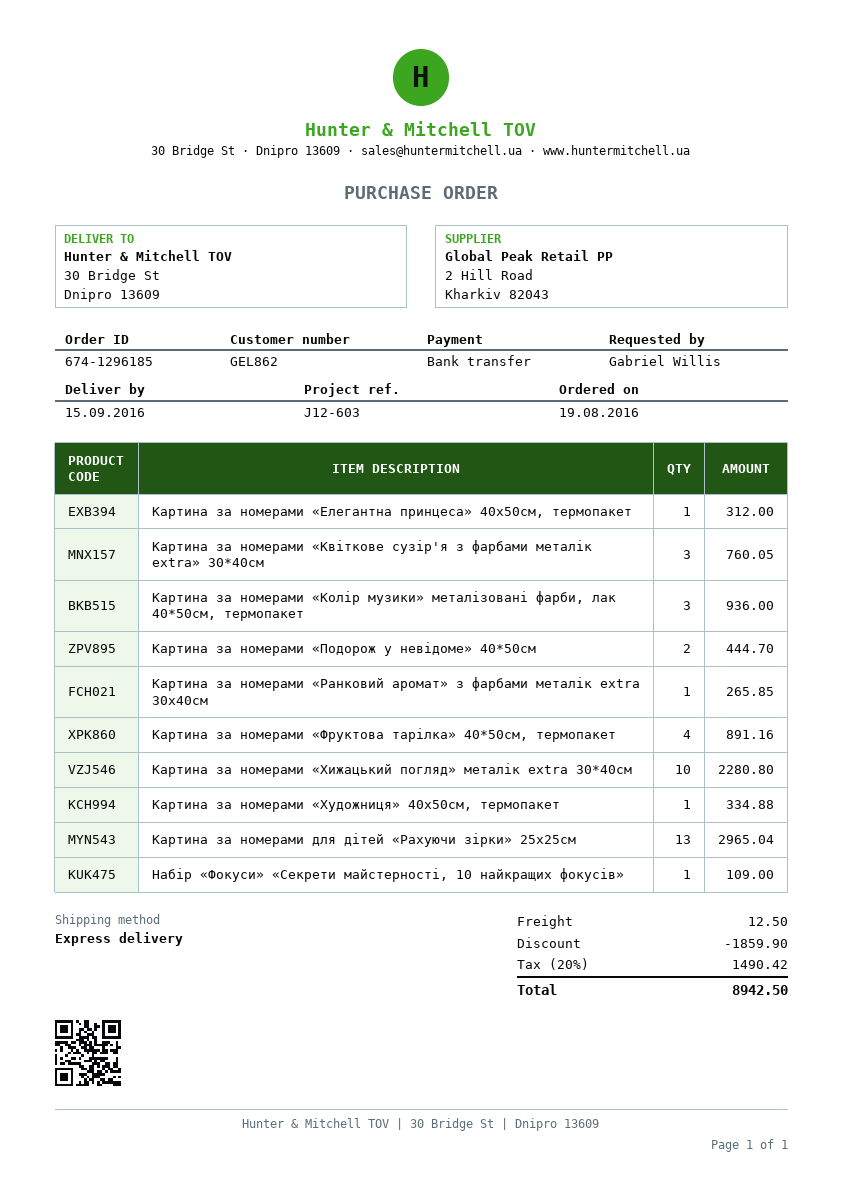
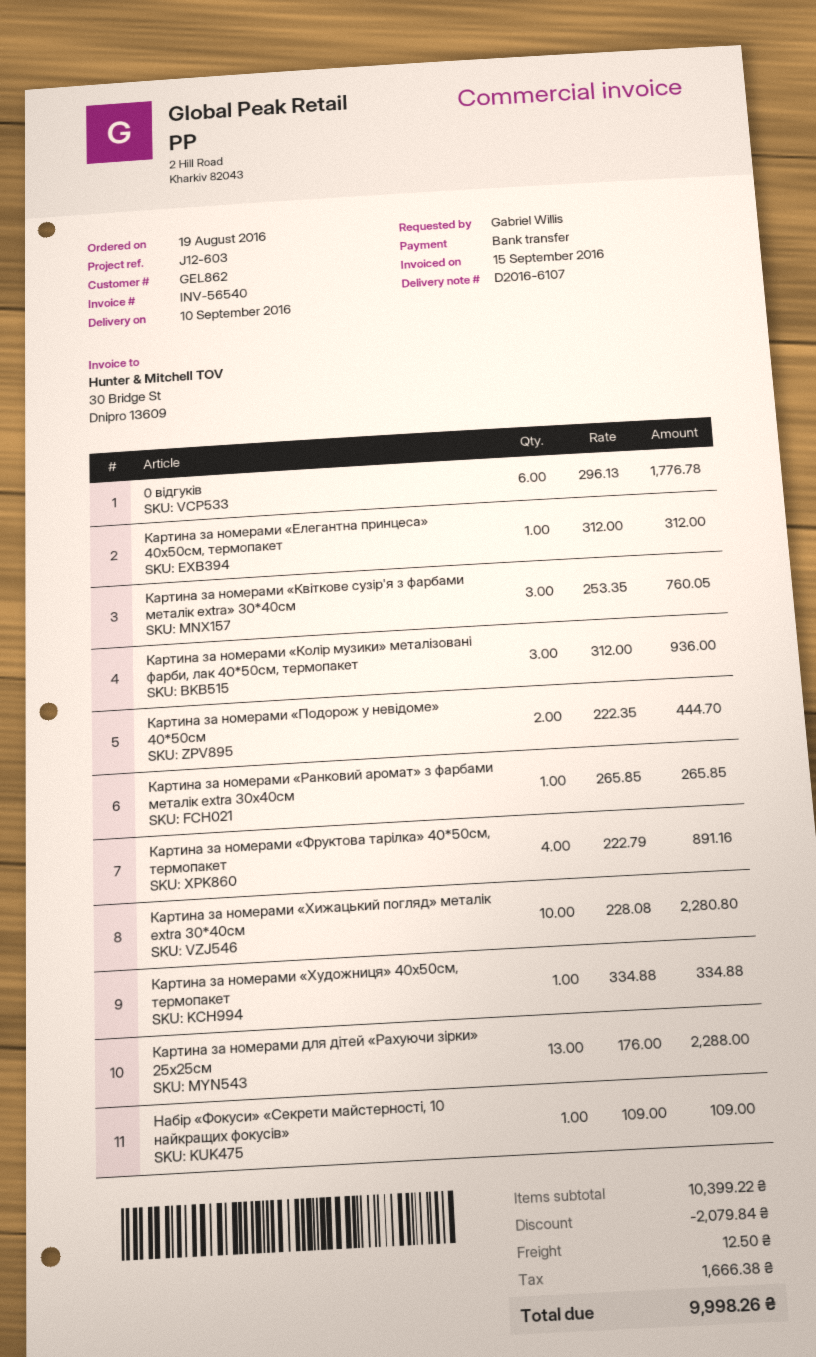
delivery date: 2016-09-15 -> 2016-09-10
Картина за номерами для дітей «Рахуючи зірки» 25х25см: 13 for 2965.04 -> 13 for 2288.00
0 відгуків: none -> 6 for 1776.78
discount: 1859.90 -> 2079.84
tax: 1490.42 -> 1666.38
total: 8942.50 -> 9998.26

